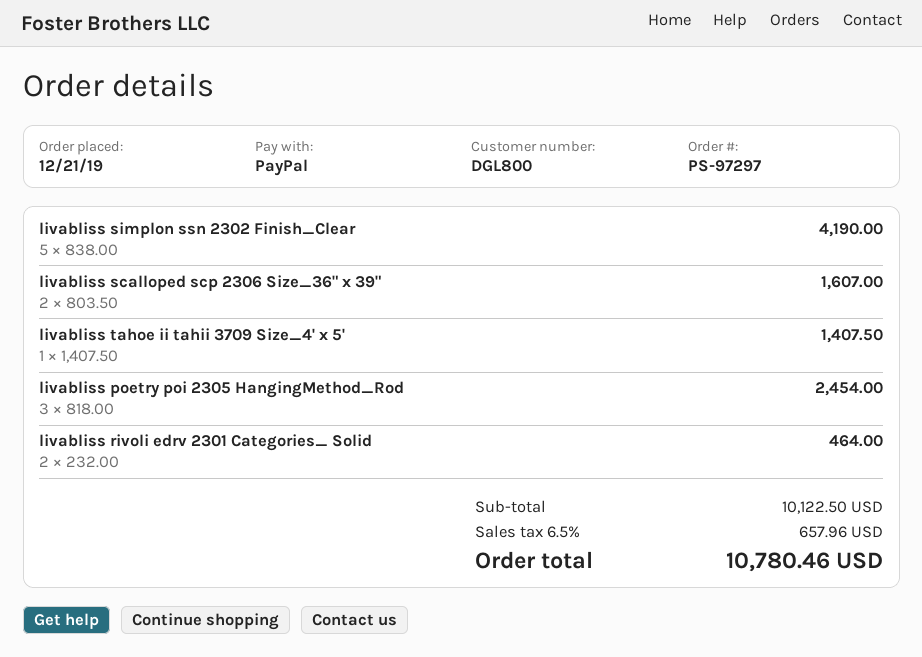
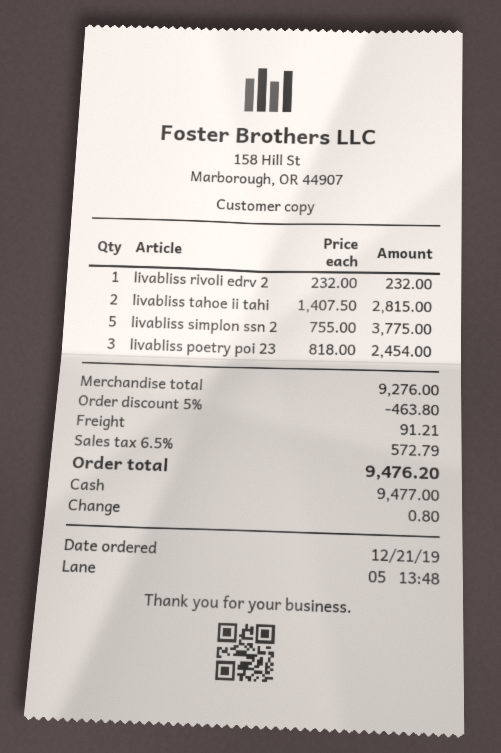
payment method: PayPal -> cash
livabliss simplon ssn 2302 Finish_Clear: 5 x 838.00 = 4190.00 -> 5 x 755.00 = 3775.00
livabliss scalloped scp 2306 Size_36" x 39": 2 x 803.50 = 1607.00 -> none
livabliss tahoe ii tahii 3709 Size_4' x 5': 1 x 1407.50 = 1407.50 -> 2 x 1407.50 = 2815.00
livabliss rivoli edrv 2301 Categories_ Solid: 2 x 232.00 = 464.00 -> 1 x 232.00 = 232.00
subtotal: 10122.50 -> 9276.00
discount: none -> 5% = 463.80
shipping: none -> 91.21
tax: 6.5% = 657.96 -> 6.5% = 572.79
total: 10780.46 -> 9476.20

